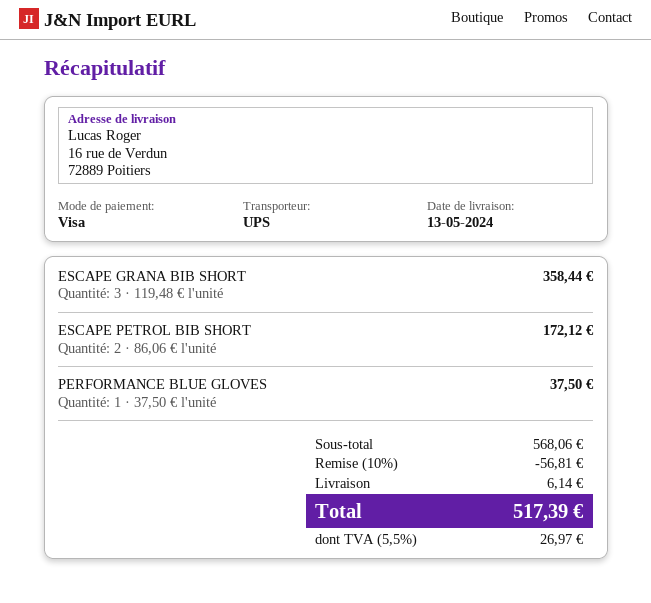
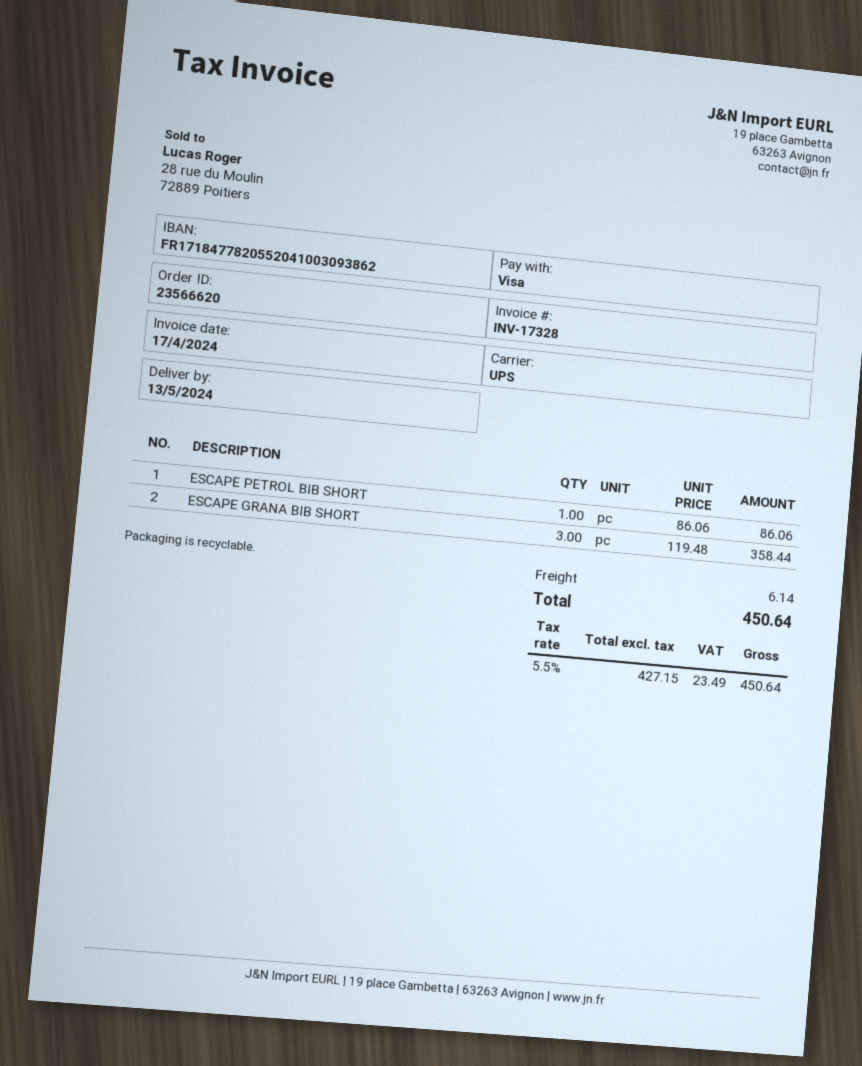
ESCAPE PETROL BIB SHORT: 2 x 86.06 = 172.12 -> 1 x 86.06 = 86.06
PERFORMANCE BLUE GLOVES: 1 x 37.50 = 37.50 -> none
discount: 10% = 56.81 -> none
tax: 5.5% = 26.97 -> 5.5% = 23.49
total: 517.39 -> 450.64

